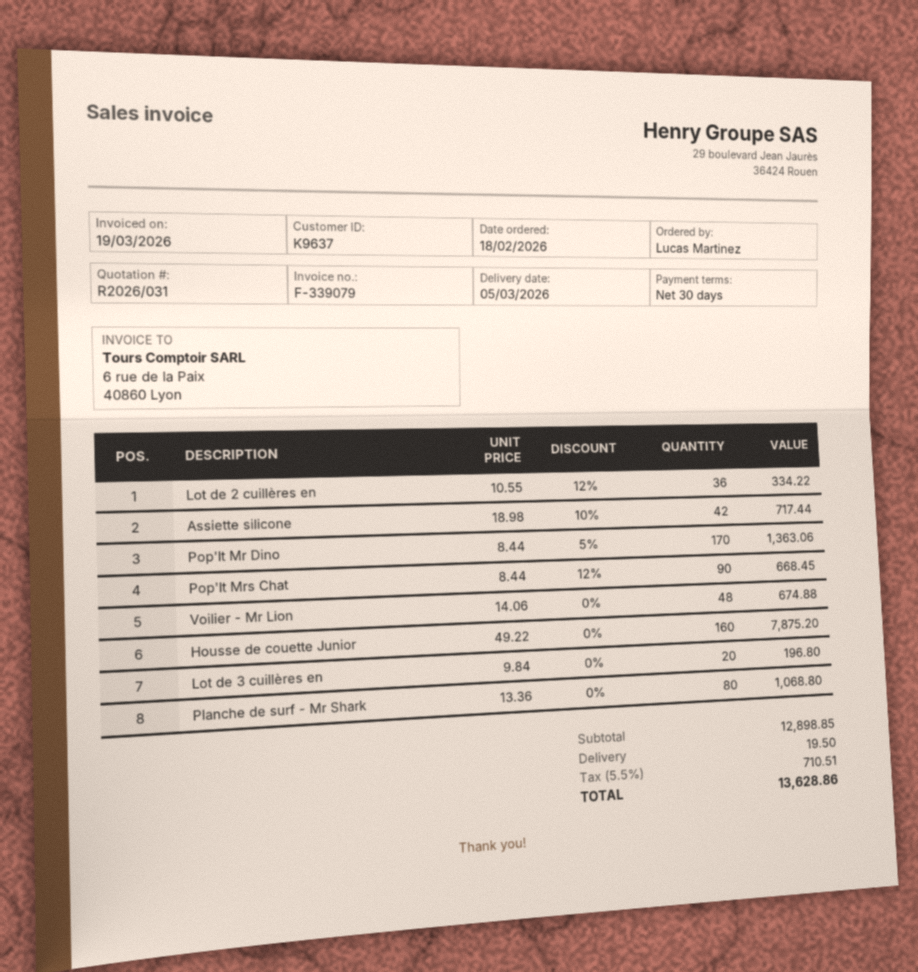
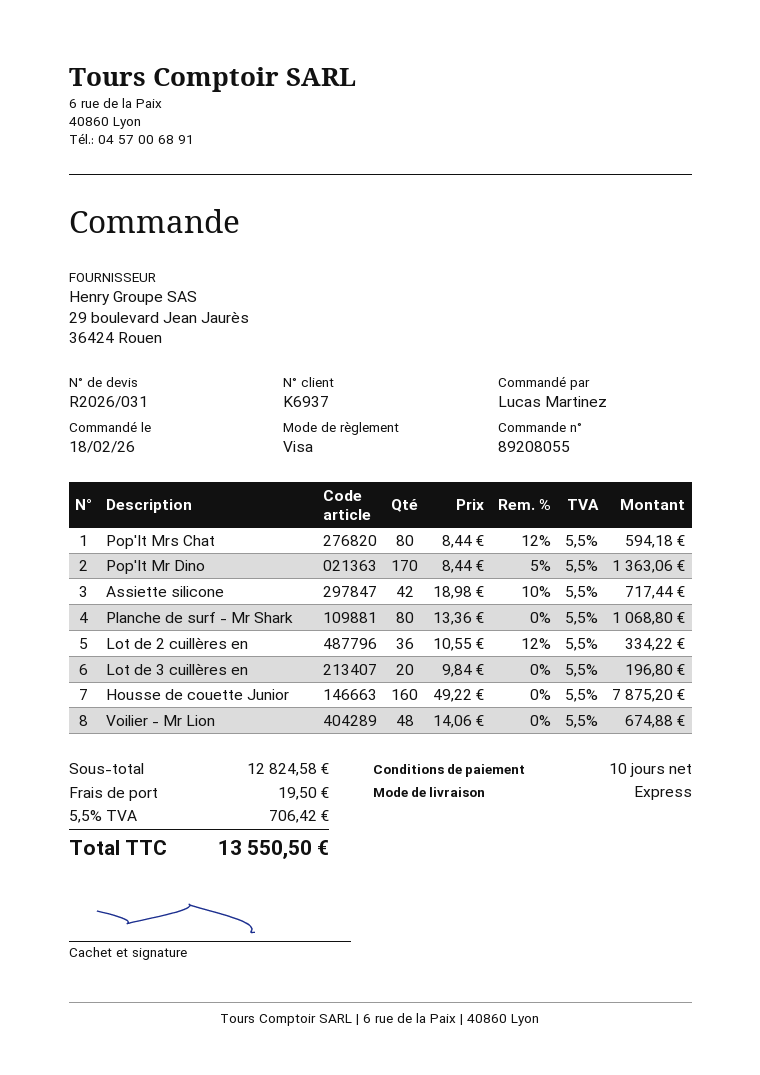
payment terms: 30 days -> 10 days
customer number: K9637 -> K6937
Pop'It Mrs Chat: 90 x 8.44 - 12% = 668.45 -> 80 x 8.44 - 12% = 594.18
subtotal: 12898.85 -> 12824.58
tax: 5.5% = 710.51 -> 5.5% = 706.42
total: 13628.86 -> 13550.50

